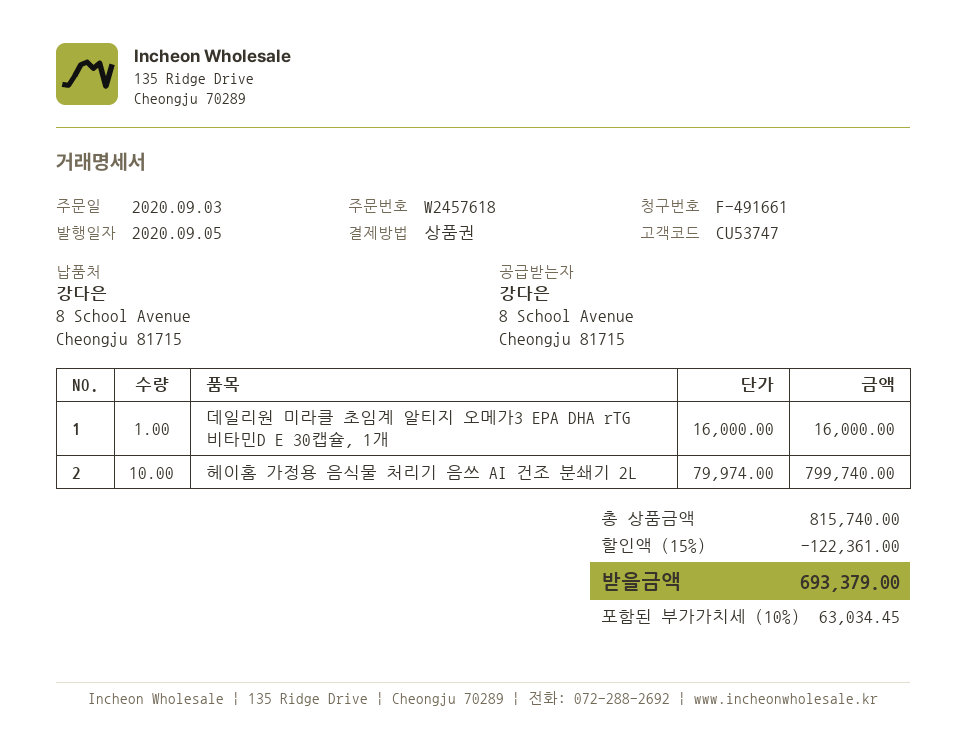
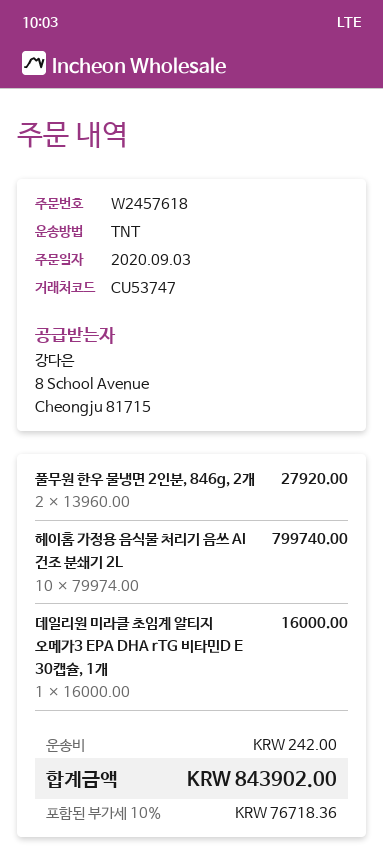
풀무원 한우 물냉면 2인분, 846g, 2개: none -> 2 x 13960.00 = 27920.00
discount: 15% = 122361.00 -> none
shipping: none -> 242.00
tax: 10% = 63034.45 -> 10% = 76718.36
total: 693379.00 -> 843902.00

